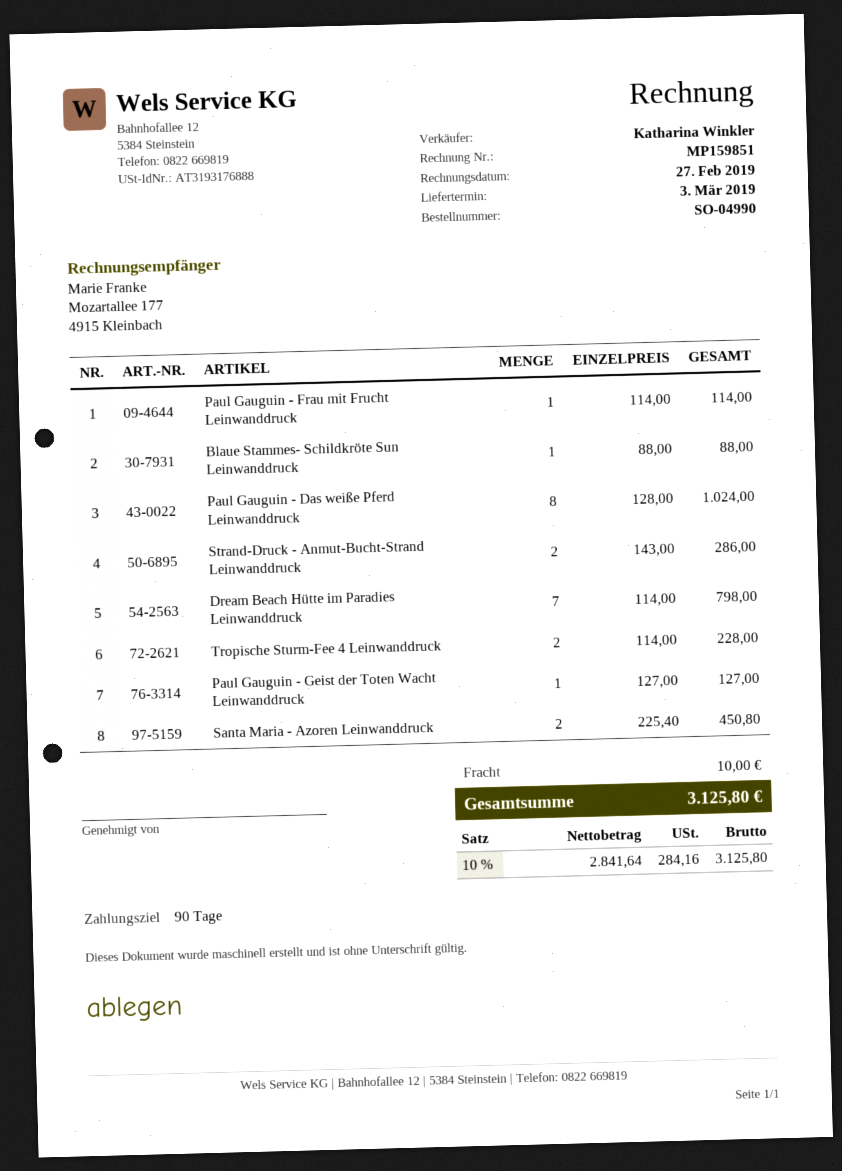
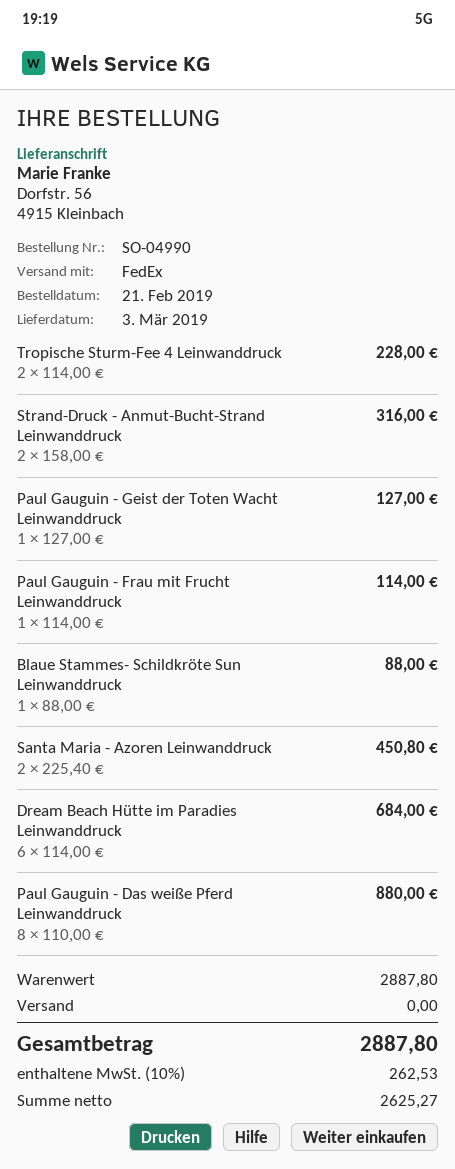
Paul Gauguin - Das weiße Pferd Leinwanddruck: 8 x 128.00 = 1024.00 -> 8 x 110.00 = 880.00
Strand-Druck - Anmut-Bucht-Strand Leinwanddruck: 2 x 143.00 = 286.00 -> 2 x 158.00 = 316.00
Dream Beach Hütte im Paradies Leinwanddruck: 7 x 114.00 = 798.00 -> 6 x 114.00 = 684.00
shipping: 10.00 -> 0.00
net: 2841.64 -> 2625.27
tax: 10% = 284.16 -> 10% = 262.53
total: 3125.80 -> 2887.80

